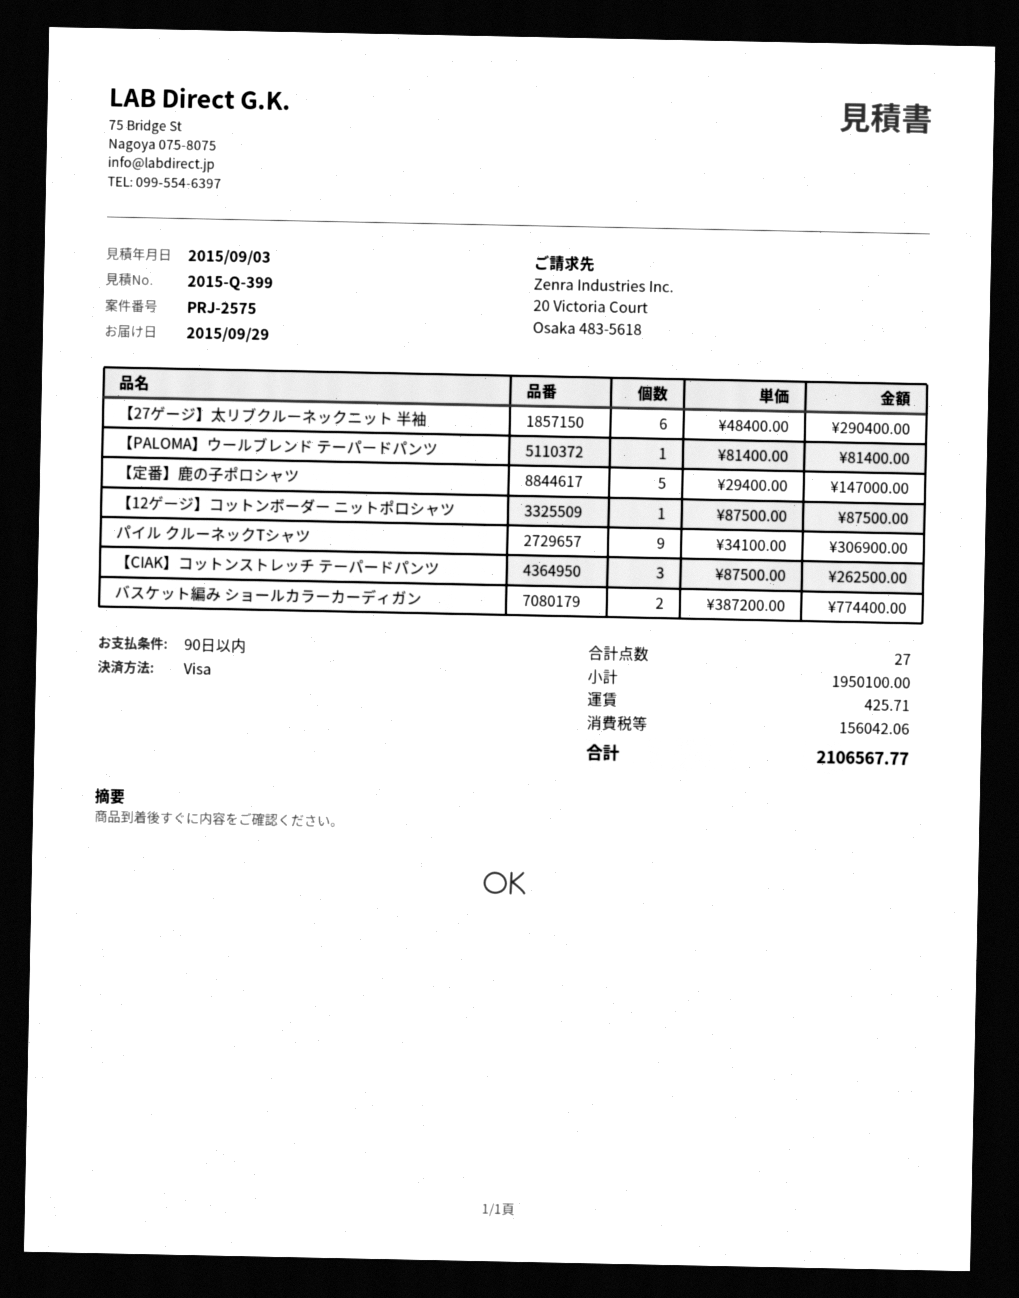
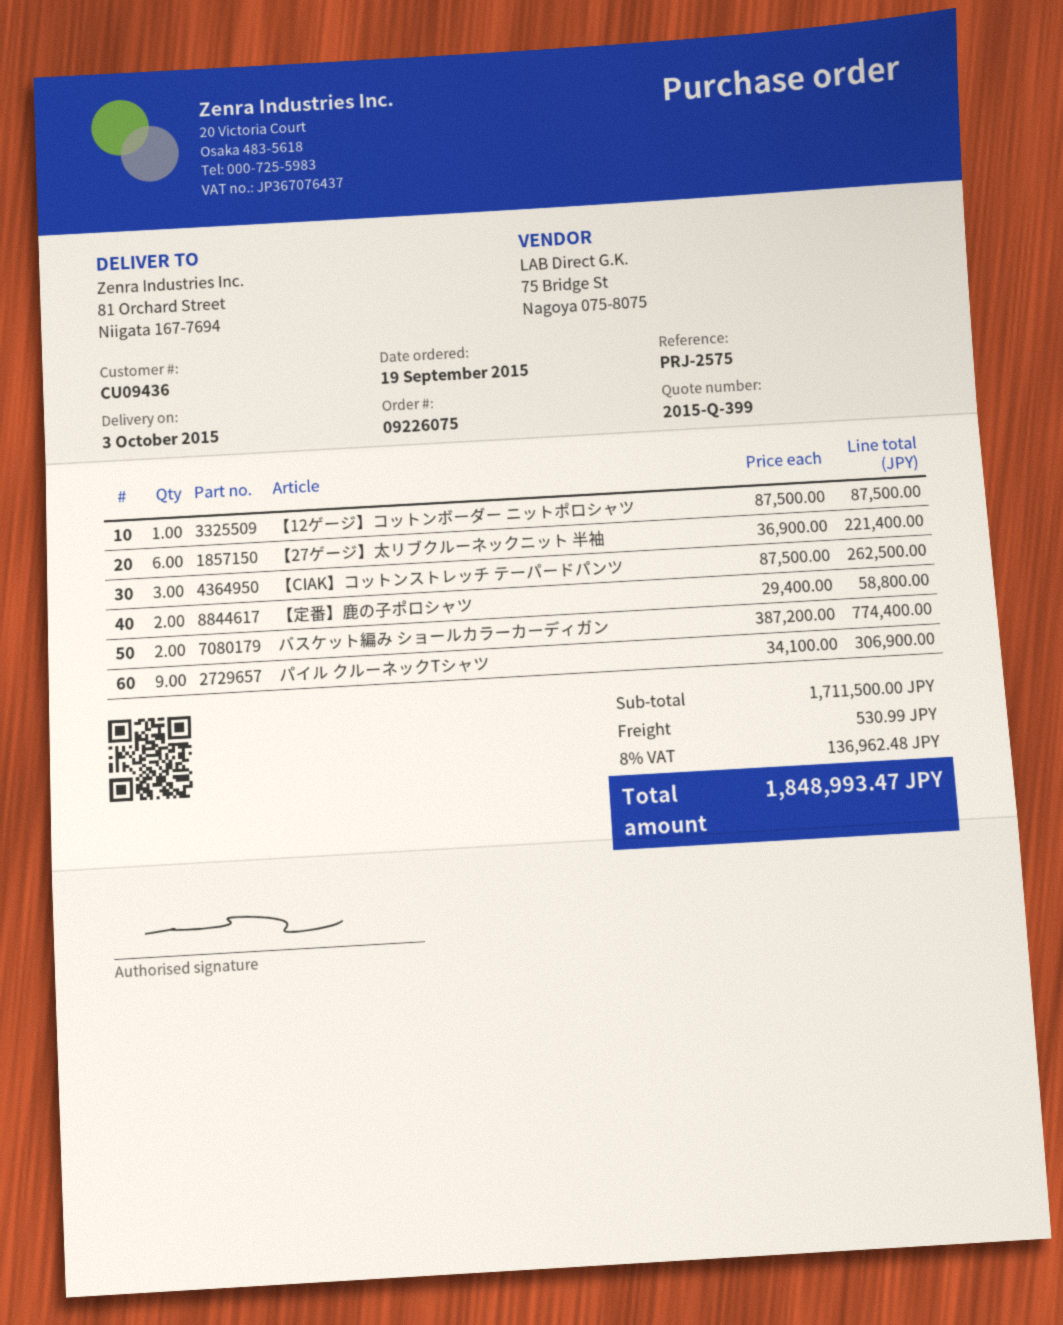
delivery date: 2015-09-29 -> 2015-10-03
【27ゲージ】太リブクルーネックニット 半袖: 6 x 48400.00 = 290400.00 -> 6 x 36900.00 = 221400.00
【PALOMA】ウールブレンド テーパードパンツ: 1 x 81400.00 = 81400.00 -> none
【定番】鹿の子ポロシャツ: 5 x 29400.00 = 147000.00 -> 2 x 29400.00 = 58800.00
subtotal: 1950100.00 -> 1711500.00
shipping: 425.71 -> 530.99
tax: 156042.06 -> 136962.48
total: 2106567.77 -> 1848993.47

